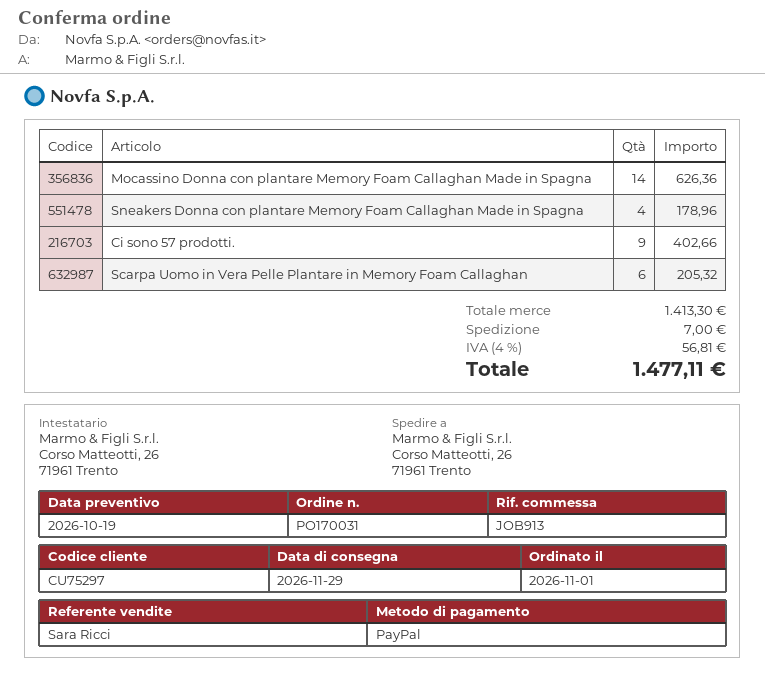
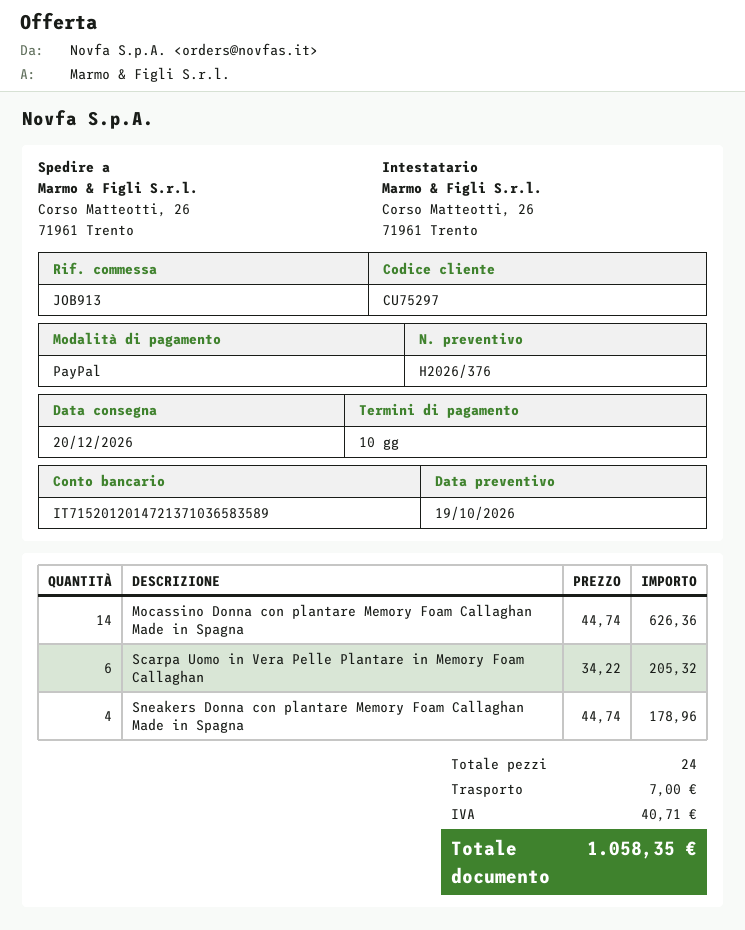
delivery date: 2026-11-29 -> 2026-12-20
Ci sono 57 prodotti.: 9 for 402.66 -> none
tax: 56.81 -> 40.71
total: 1477.11 -> 1058.35

